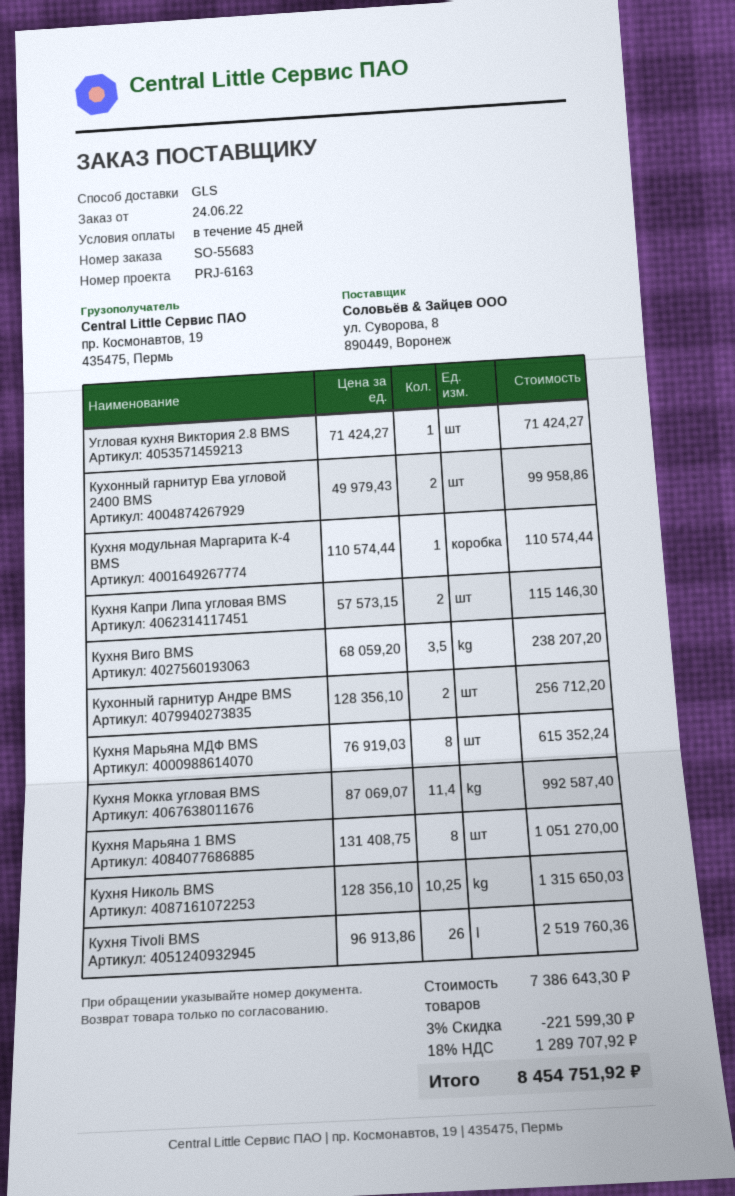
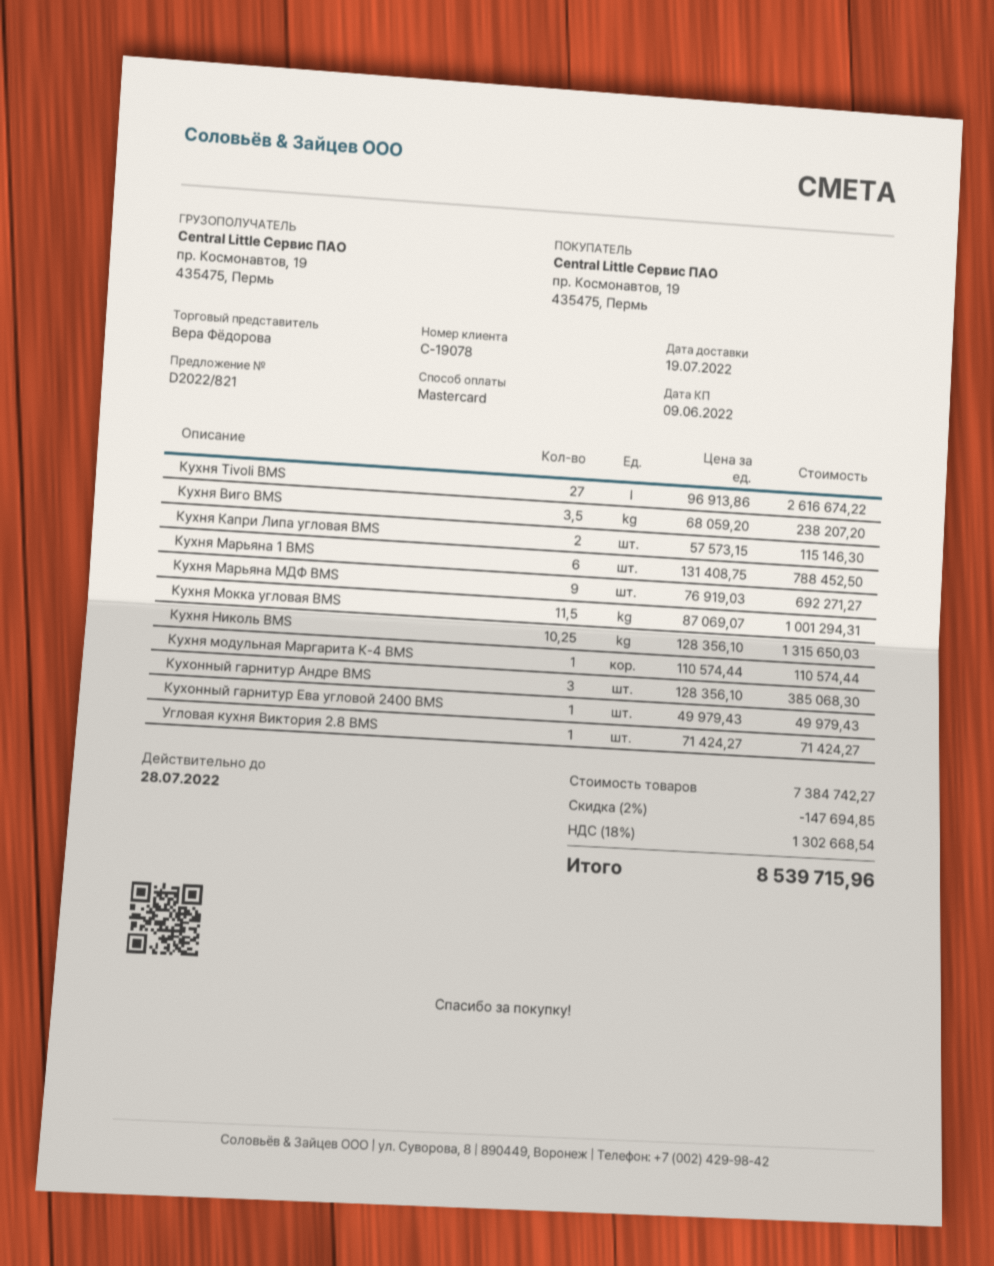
Кухонный гарнитур Ева угловой 2400 BMS: 2 x 49979.43 = 99958.86 -> 1 x 49979.43 = 49979.43
Кухонный гарнитур Андре BMS: 2 x 128356.10 = 256712.20 -> 3 x 128356.10 = 385068.30
Кухня Марьяна МДФ BMS: 8 x 76919.03 = 615352.24 -> 9 x 76919.03 = 692271.27
Кухня Мокка угловая BMS: 11.4 x 87069.07 = 992587.40 -> 11.5 x 87069.07 = 1001294.31
Кухня Марьяна 1 BMS: 8 x 131408.75 = 1051270.00 -> 6 x 131408.75 = 788452.50
Кухня Tivoli BMS: 26 x 96913.86 = 2519760.36 -> 27 x 96913.86 = 2616674.22
subtotal: 7386643.30 -> 7384742.27
discount: 3% = 221599.30 -> 2% = 147694.85
tax: 18% = 1289707.92 -> 18% = 1302668.54
total: 8454751.92 -> 8539715.96

